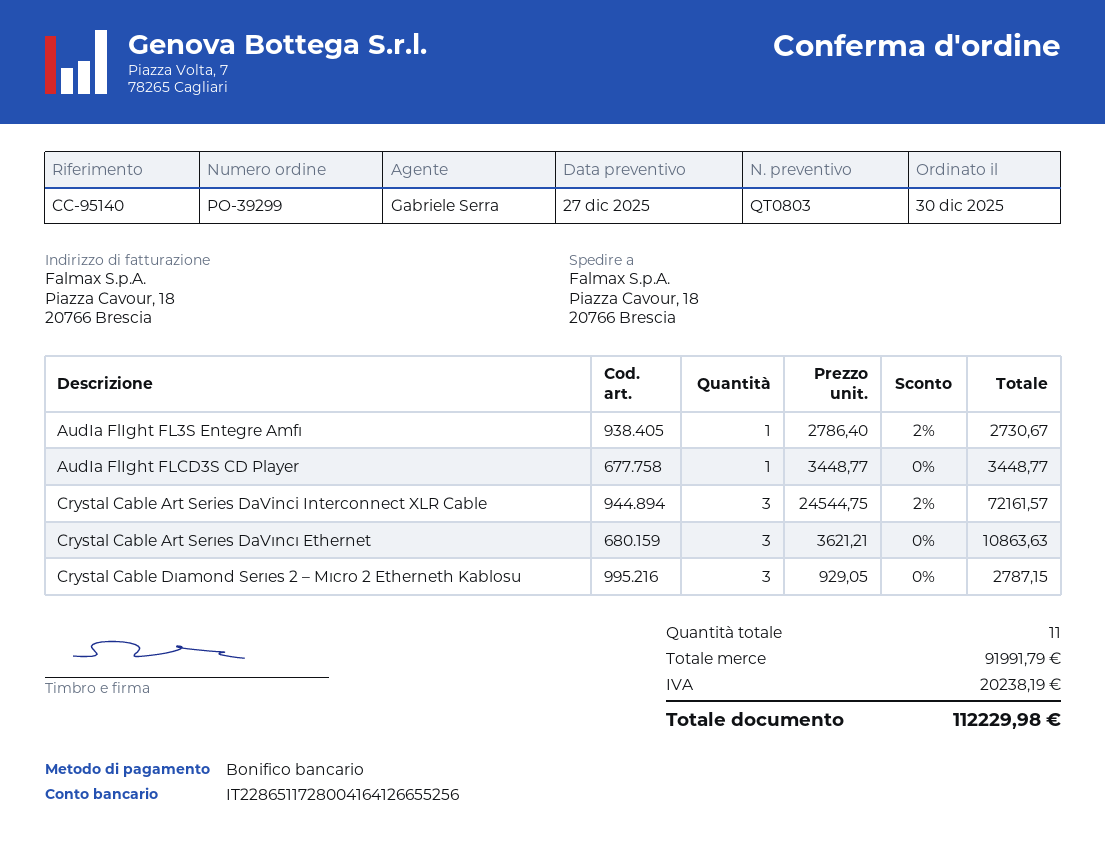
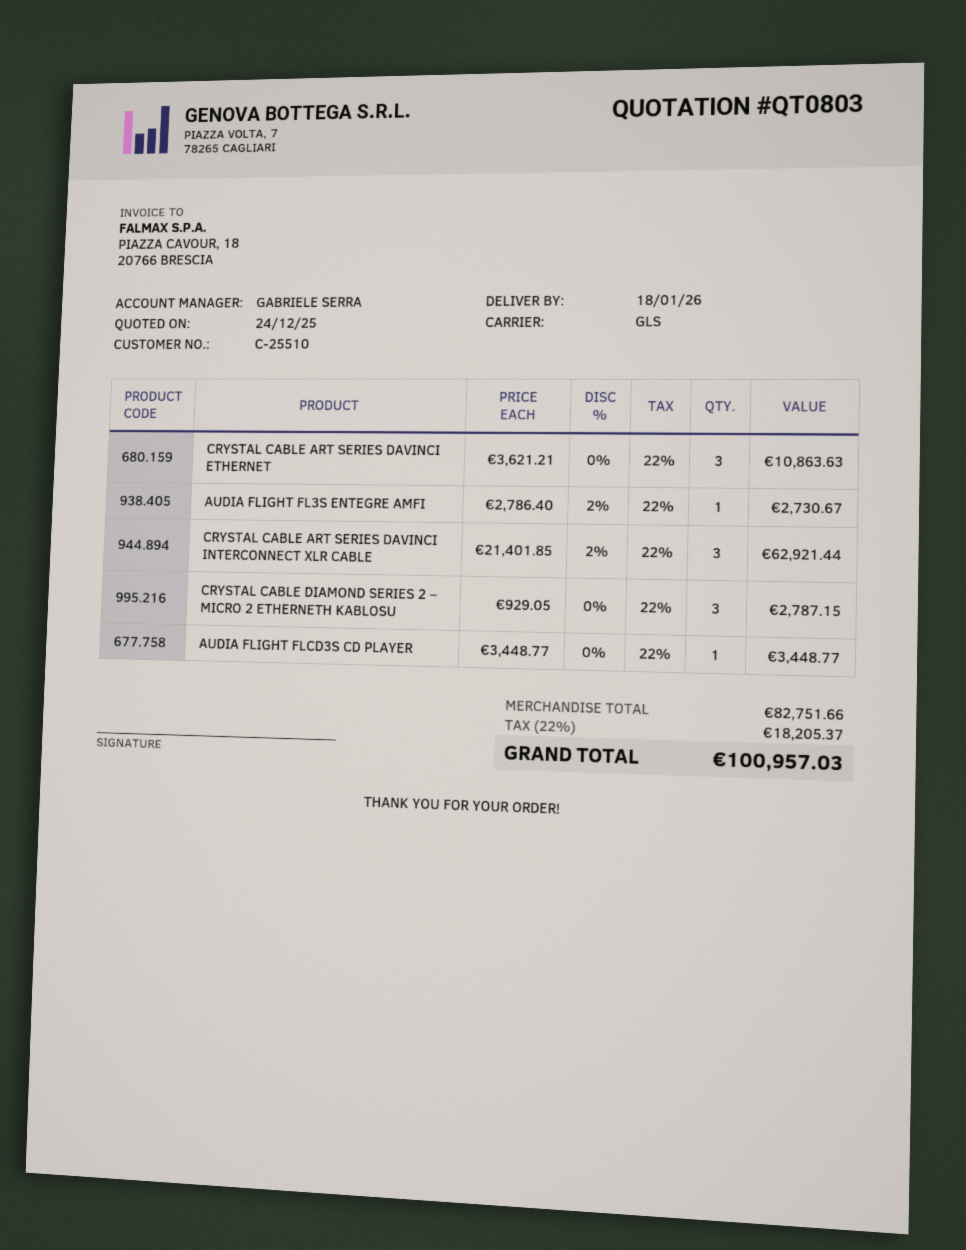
quote date: 2025-12-27 -> 2025-12-24
Crystal Cable Art Series DaVinci Interconnect XLR Cable: 3 x 24544.75 - 2% = 72161.57 -> 3 x 21401.85 - 2% = 62921.44
subtotal: 91991.79 -> 82751.66
tax: 20238.19 -> 18205.37
total: 112229.98 -> 100957.03

